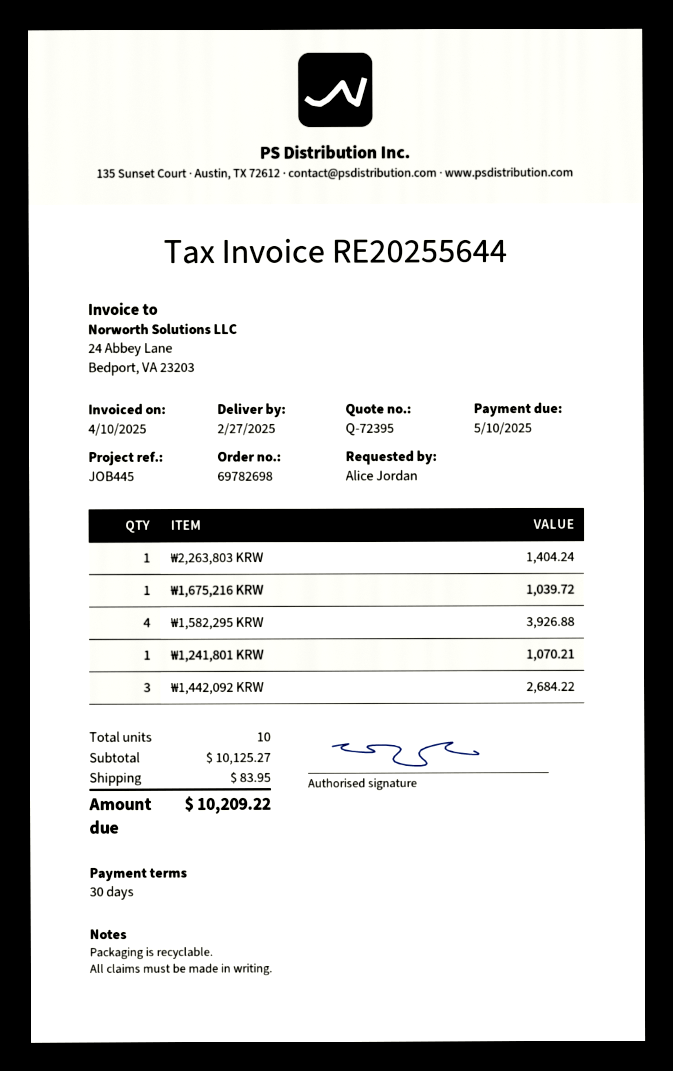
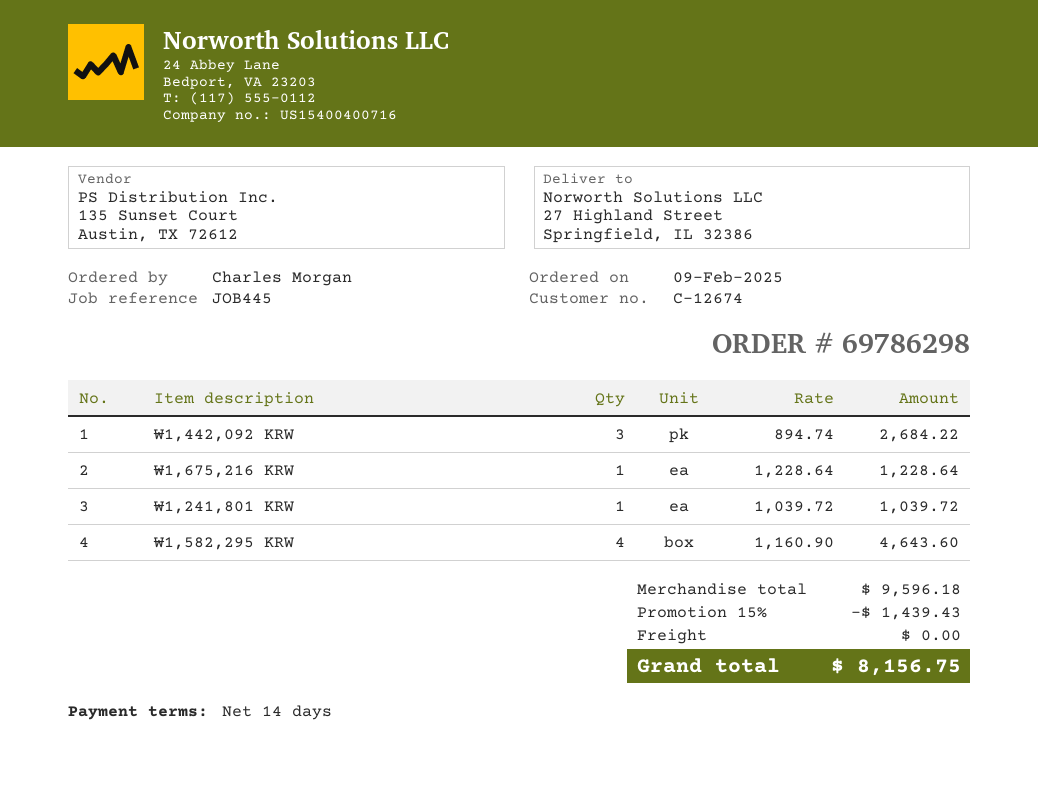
order number: 69782698 -> 69786298
payment terms: 30 days -> 14 days
ordered by: Alice Jordan -> Charles Morgan
₩2,263,803 KRW: 1 for 1404.24 -> none
₩1,675,216 KRW: 1 for 1039.72 -> 1 for 1228.64
₩1,582,295 KRW: 4 for 3926.88 -> 4 for 4643.60
₩1,241,801 KRW: 1 for 1070.21 -> 1 for 1039.72
subtotal: 10125.27 -> 9596.18
discount: none -> 15% = 1439.43
shipping: 83.95 -> 0.00
total: 10209.22 -> 8156.75

